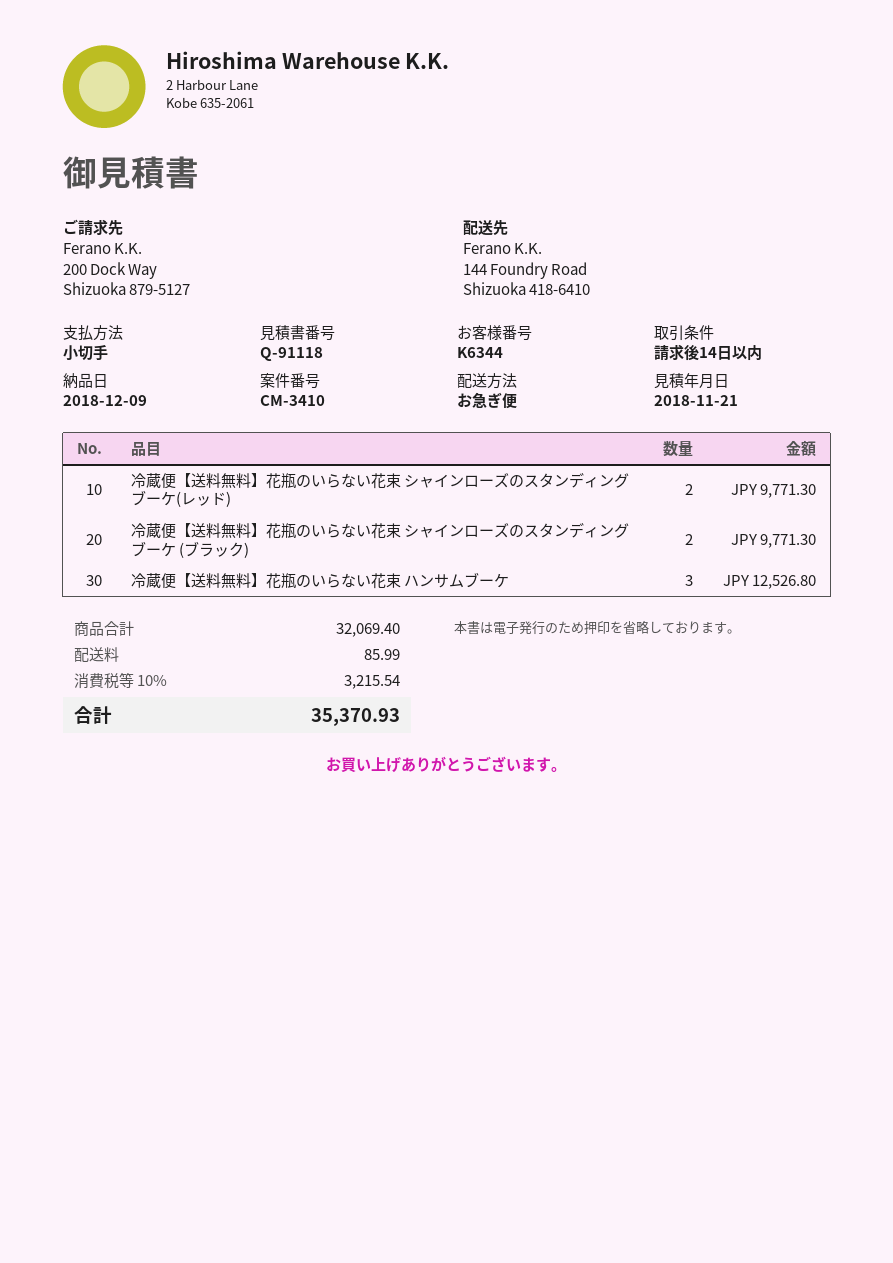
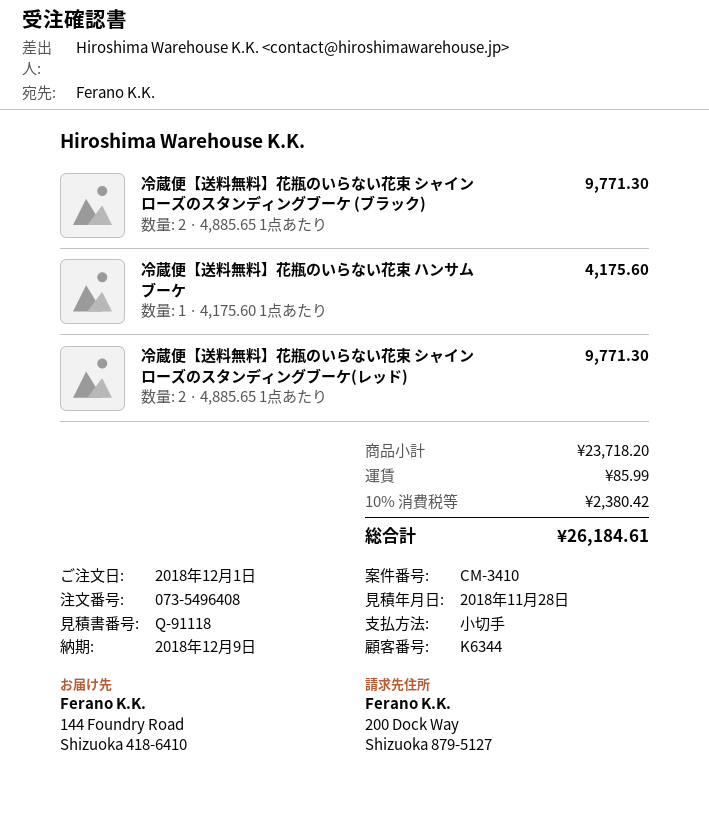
quote date: 2018-11-21 -> 2018-11-28
冷蔵便【送料無料】花瓶のいらない花束 ハンサムブーケ: 3 for 12526.80 -> 1 for 4175.60
subtotal: 32069.40 -> 23718.20
tax: 10% = 3215.54 -> 10% = 2380.42
total: 35370.93 -> 26184.61

